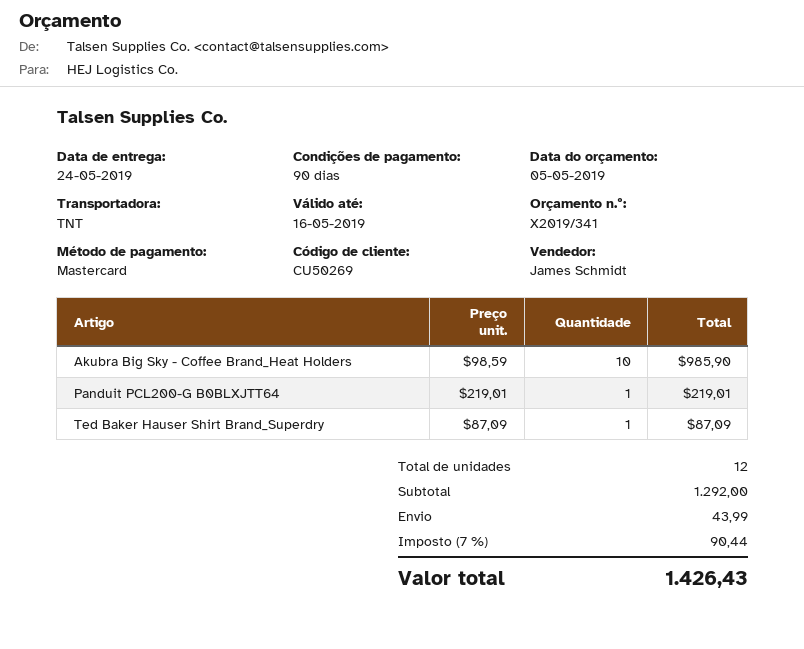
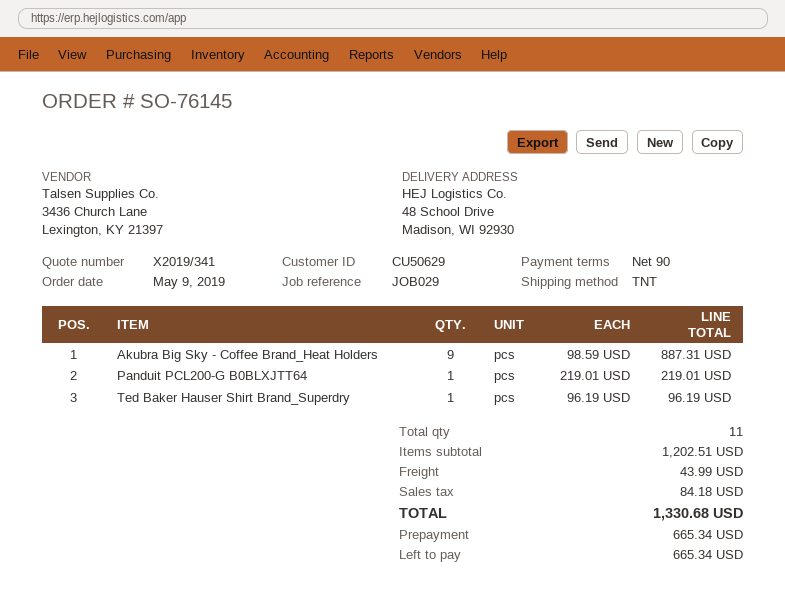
customer number: CU50269 -> CU50629
Akubra Big Sky - Coffee Brand_Heat Holders: 10 x 98.59 = 985.90 -> 9 x 98.59 = 887.31
Ted Baker Hauser Shirt Brand_Superdry: 1 x 87.09 = 87.09 -> 1 x 96.19 = 96.19
total quantity: 12 -> 11
subtotal: 1292.00 -> 1202.51
tax: 90.44 -> 84.18
total: 1426.43 -> 1330.68

